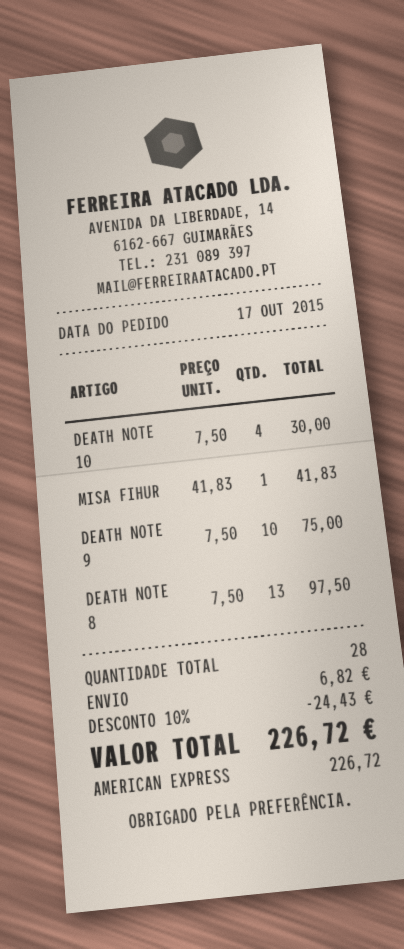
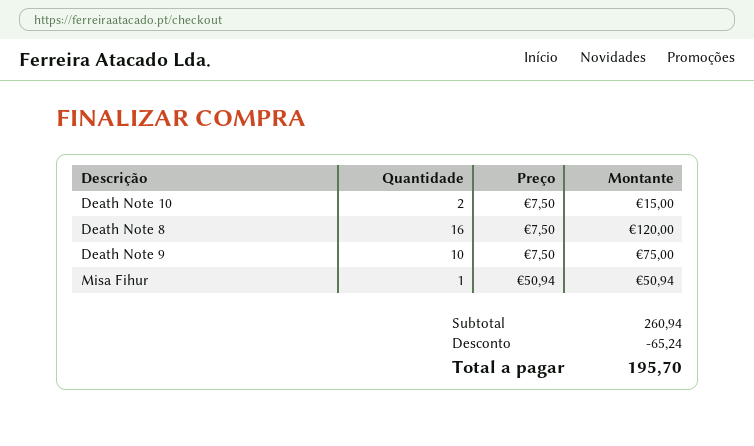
DEATH NOTE 10: 4 x 7.50 = 30.00 -> 2 x 7.50 = 15.00
MISA FIHUR: 1 x 41.83 = 41.83 -> 1 x 50.94 = 50.94
DEATH NOTE 8: 13 x 7.50 = 97.50 -> 16 x 7.50 = 120.00
discount: 24.43 -> 65.24
shipping: 6.82 -> none
total: 226.72 -> 195.70

